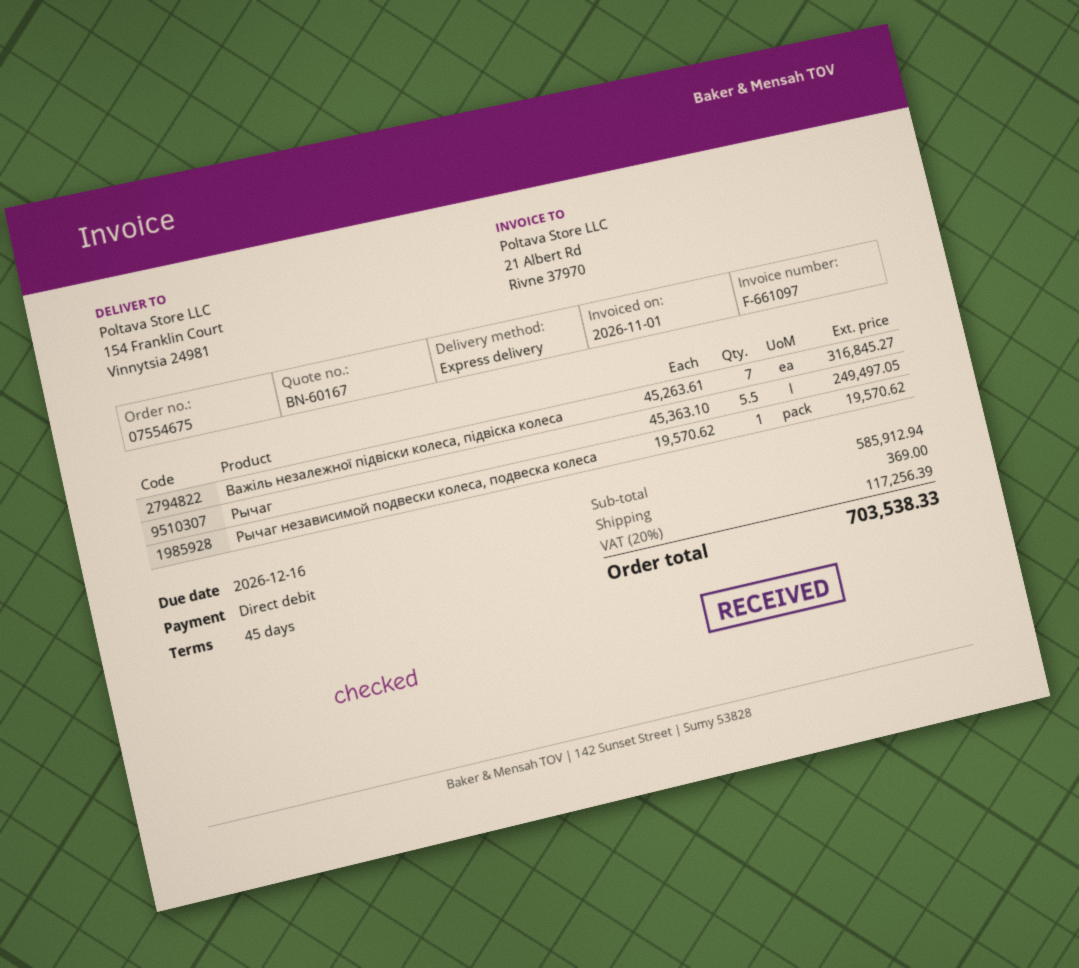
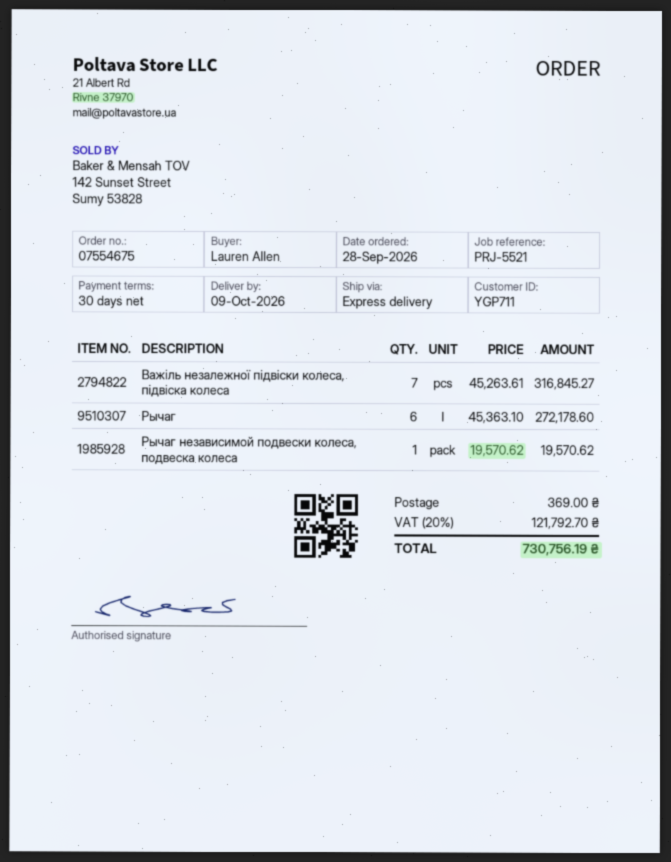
payment terms: 45 days -> 30 days
Рычаг: 5.5 x 45363.10 = 249497.05 -> 6 x 45363.10 = 272178.60
tax: 20% = 117256.39 -> 20% = 121792.70
total: 703538.33 -> 730756.19

